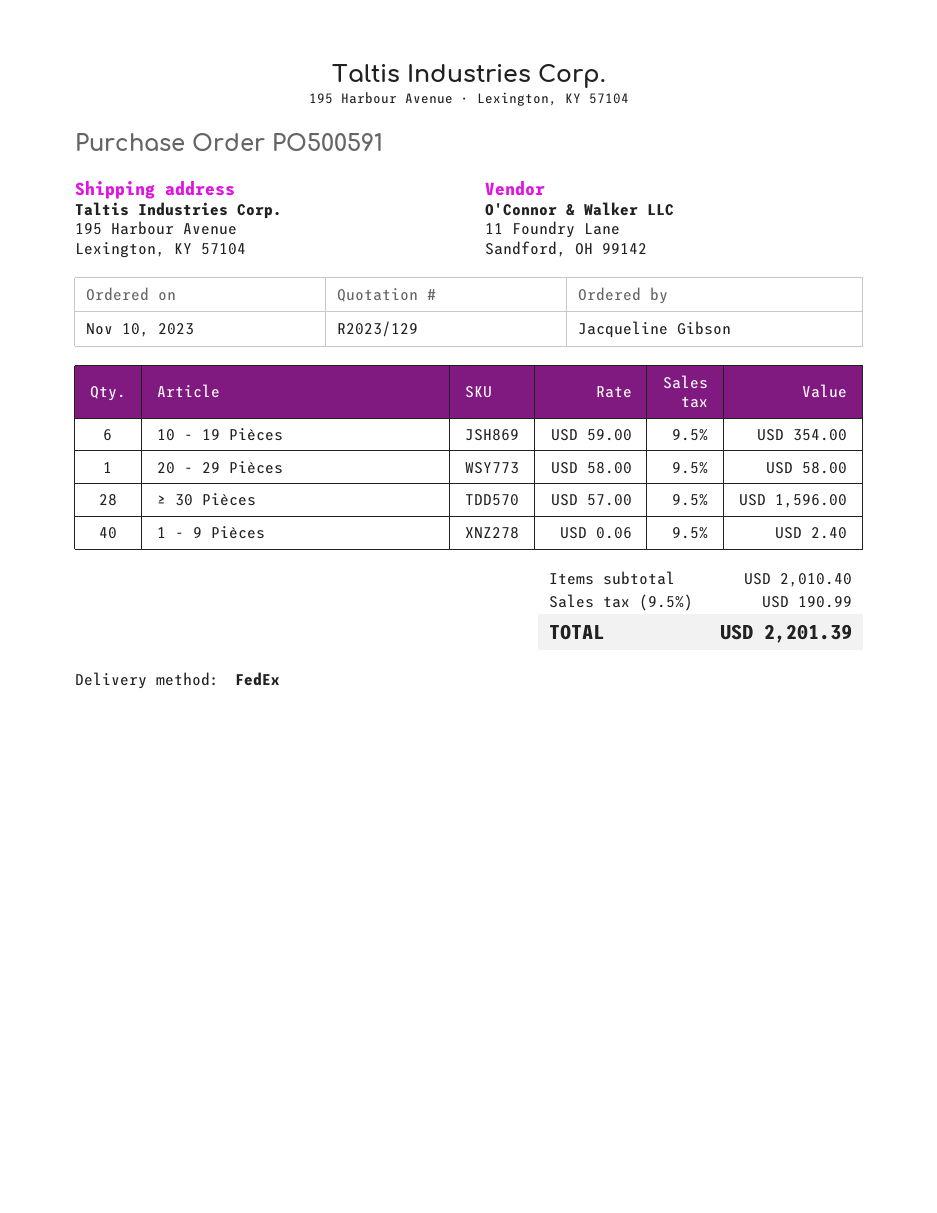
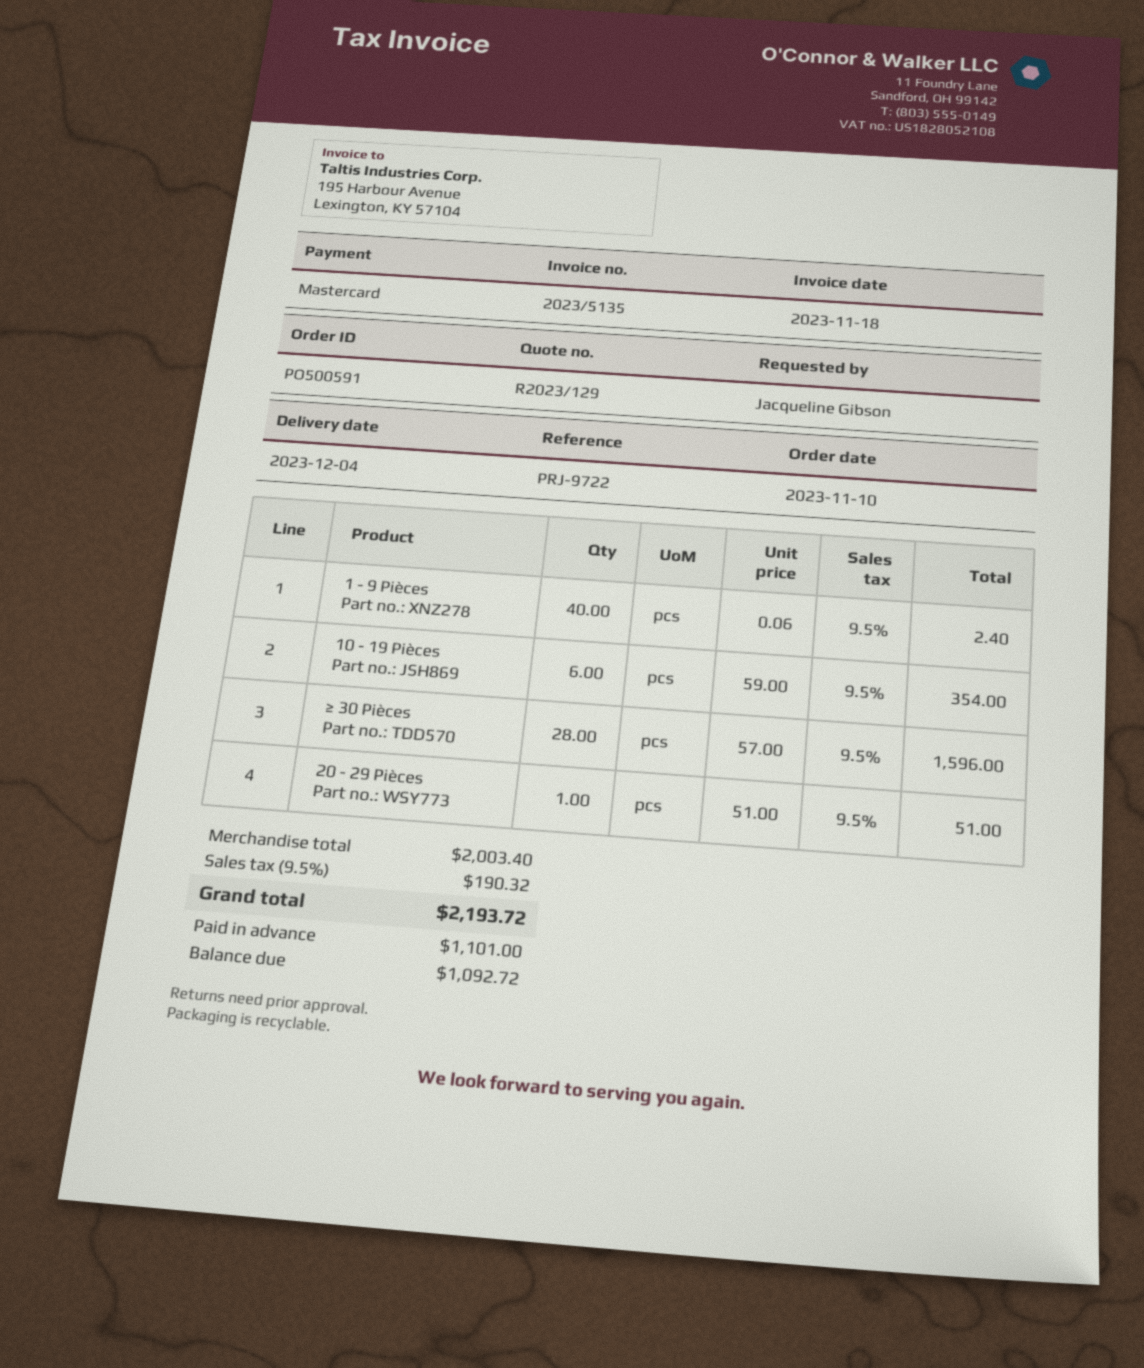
20 - 29 Pièces: 1 x 58.00 = 58.00 -> 1 x 51.00 = 51.00
subtotal: 2010.40 -> 2003.40
tax: 9.5% = 190.99 -> 9.5% = 190.32
total: 2201.39 -> 2193.72

